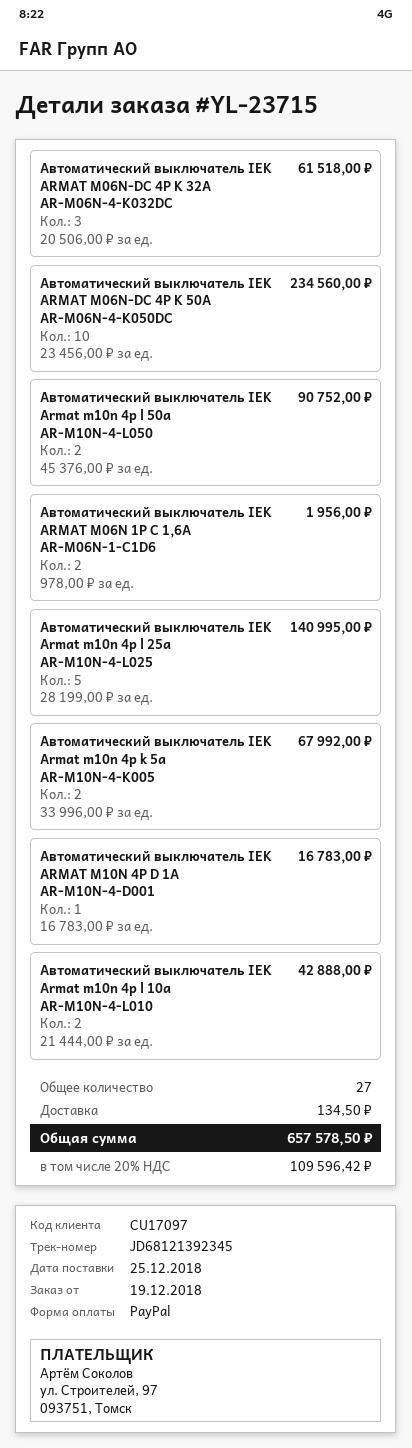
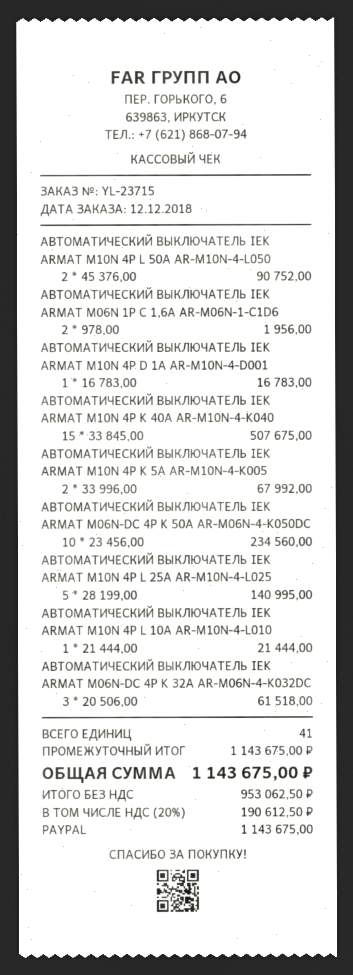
order date: 2018-12-19 -> 2018-12-12
Автоматический выключатель IEK Armat m10n 4p l 10а AR-M10N-4-L010: 2 x 21444.00 = 42888.00 -> 1 x 21444.00 = 21444.00
АВТОМАТИЧЕСКИЙ ВЫКЛЮЧАТЕЛЬ IEK ARMAT M10N 4P K 40А AR-M10N-4-K040: none -> 15 x 33845.00 = 507675.00
total quantity: 27 -> 41
shipping: 134.50 -> none
tax: 20% = 109596.42 -> 20% = 190612.50
total: 657578.50 -> 1143675.00

